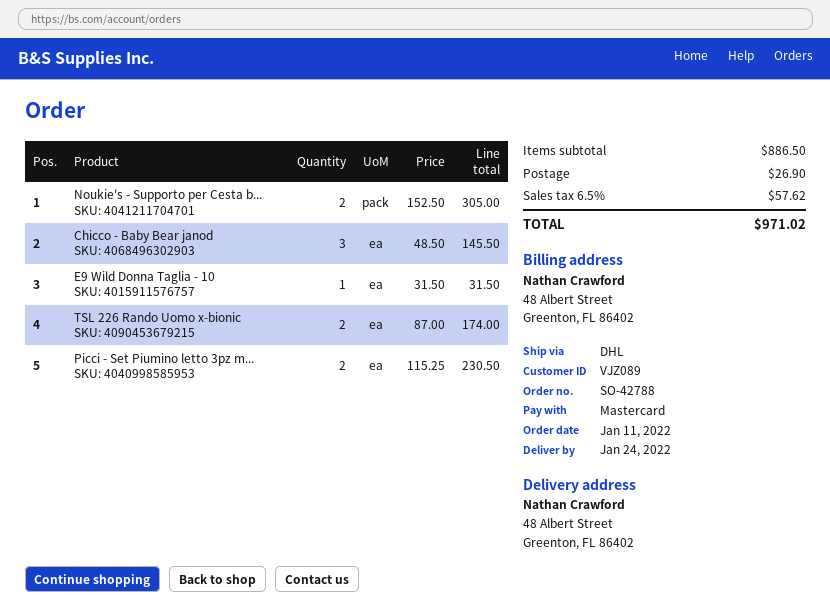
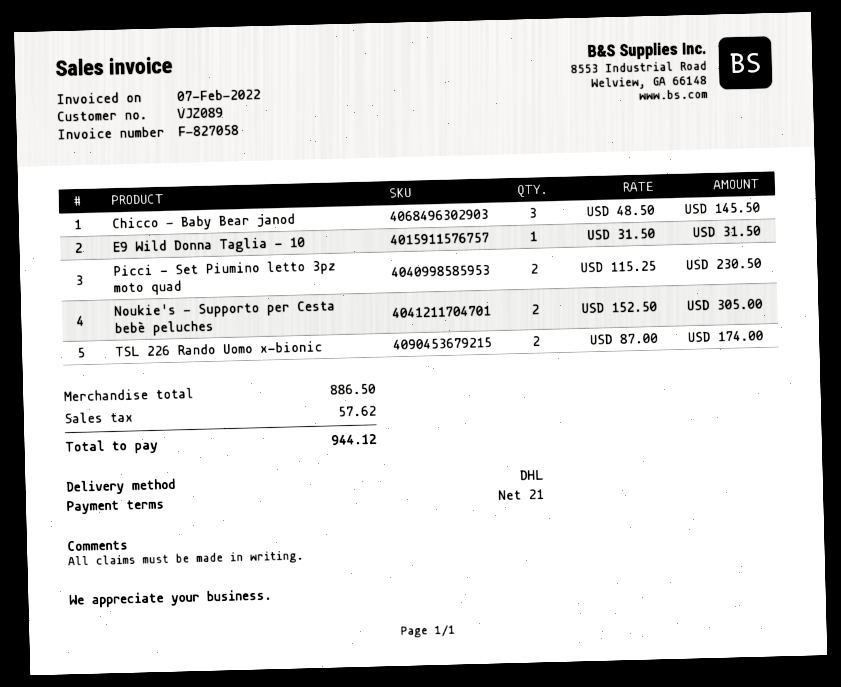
shipping: 26.90 -> none
total: 971.02 -> 944.12

